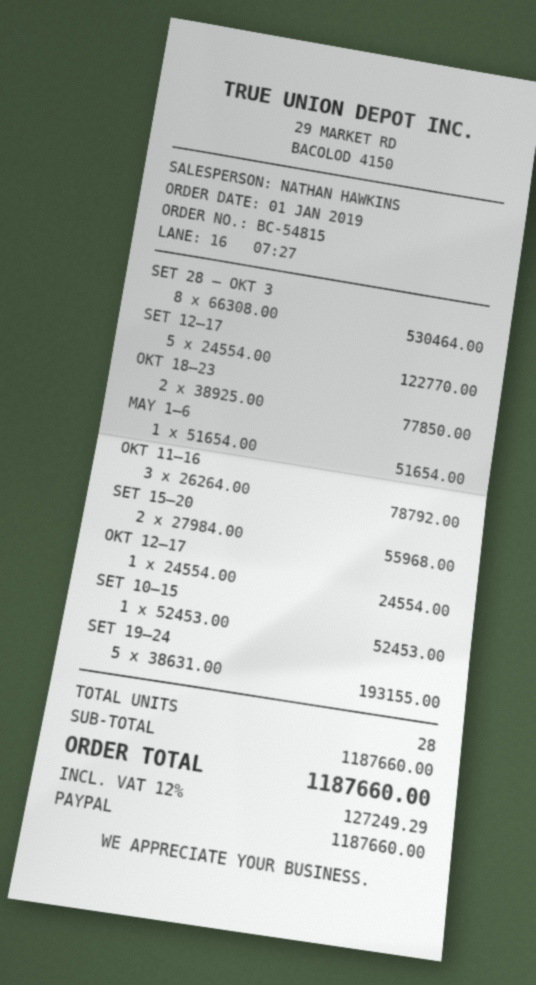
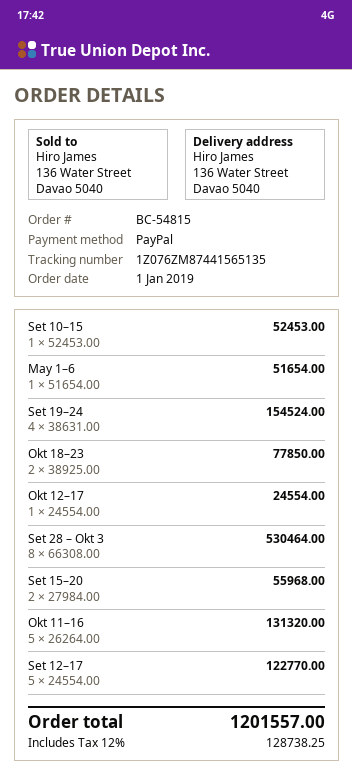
OKT 11–16: 3 x 26264.00 = 78792.00 -> 5 x 26264.00 = 131320.00
SET 19–24: 5 x 38631.00 = 193155.00 -> 4 x 38631.00 = 154524.00
tax: 12% = 127249.29 -> 12% = 128738.25
total: 1187660.00 -> 1201557.00

